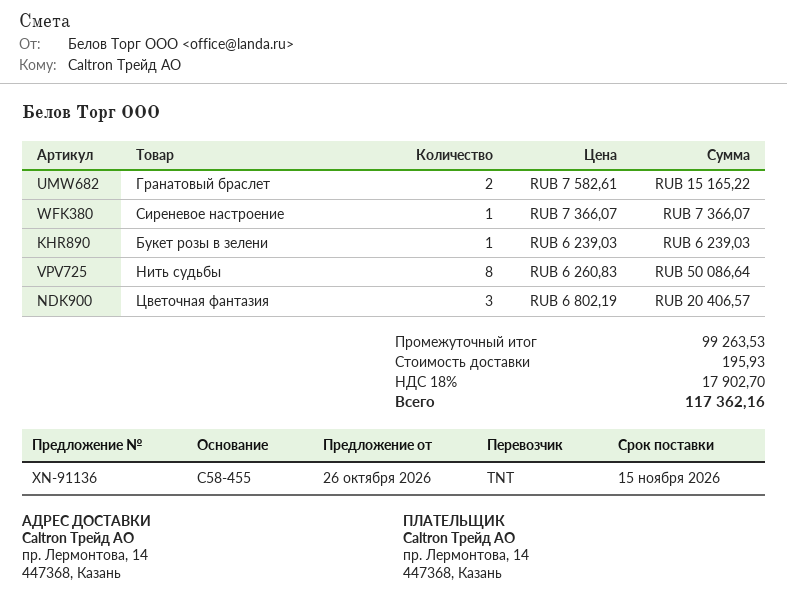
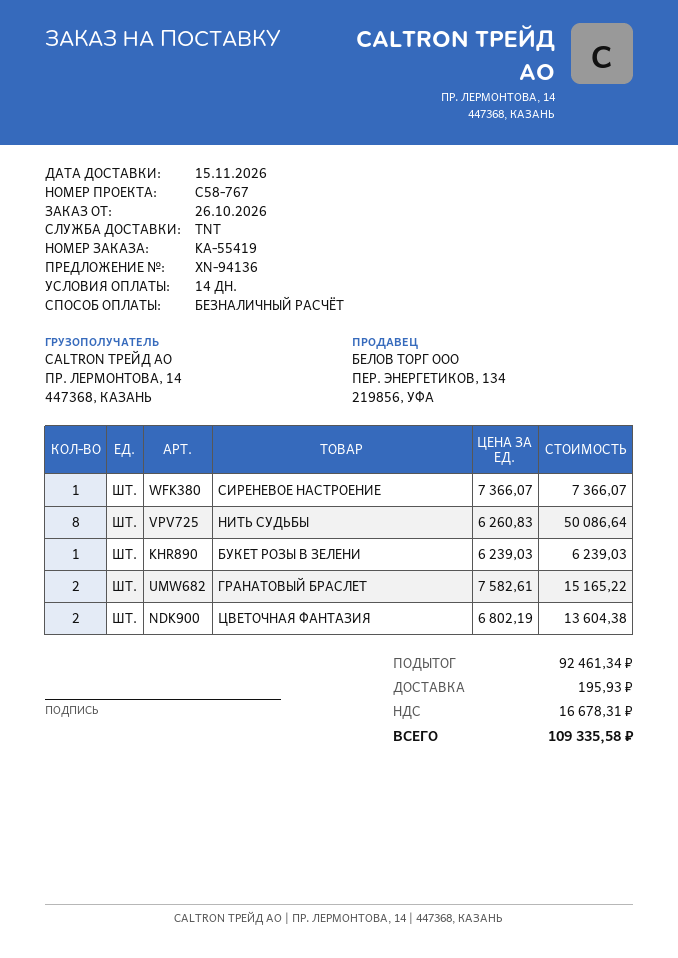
quote number: XN-91136 -> XN-94136
reference: C58-455 -> C58-767
Цветочная фантазия: 3 x 6802.19 = 20406.57 -> 2 x 6802.19 = 13604.38
subtotal: 99263.53 -> 92461.34
tax: 17902.70 -> 16678.31
total: 117362.16 -> 109335.58

